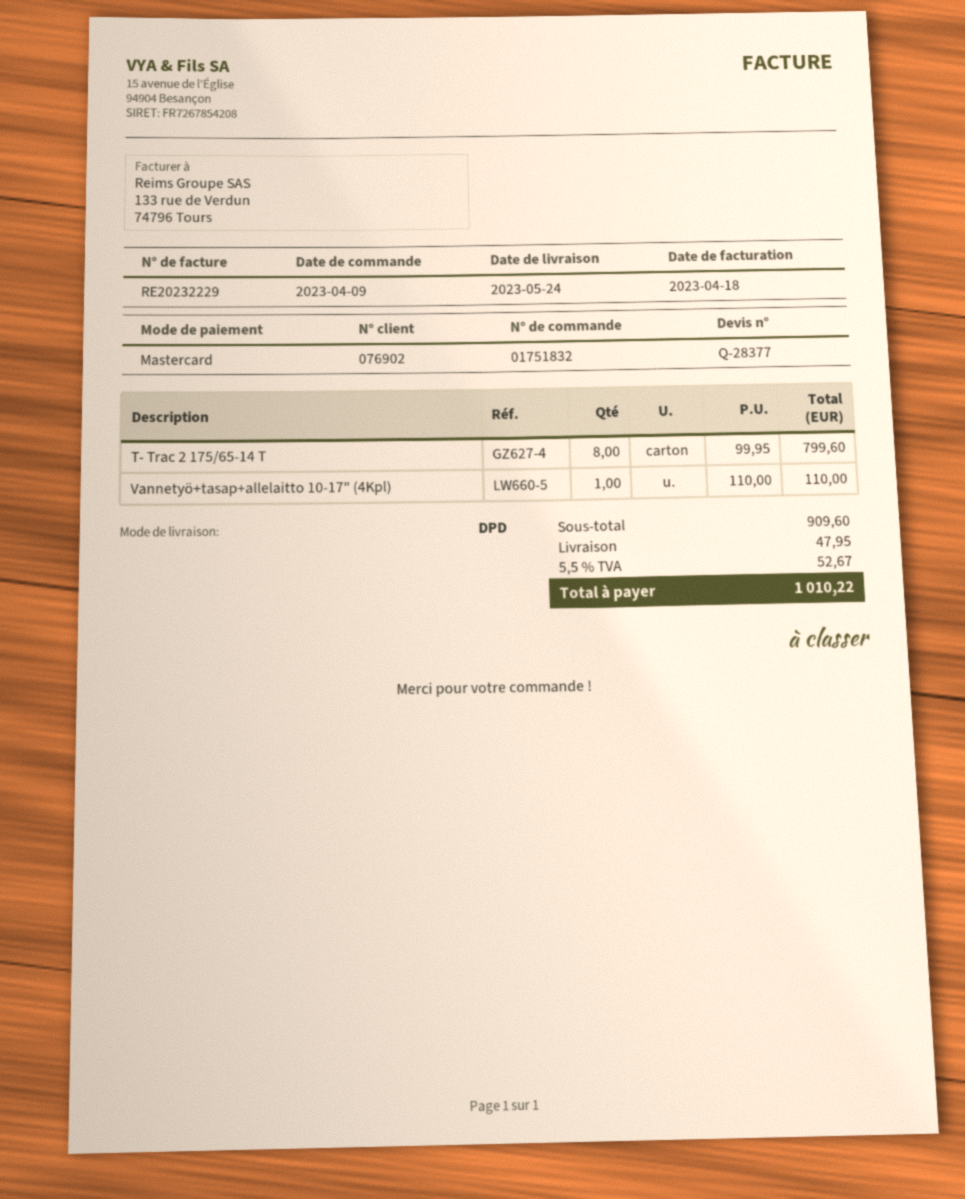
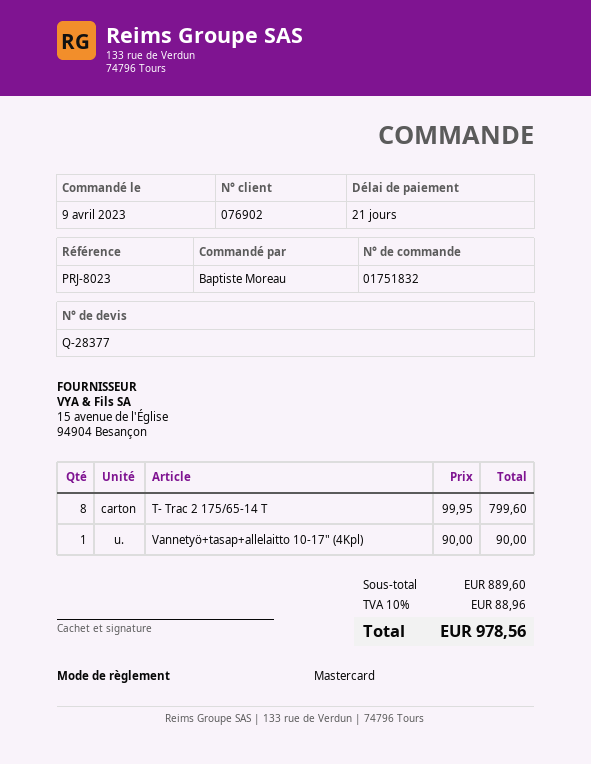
Vannetyö+tasap+allelaitto 10-17" (4Kpl): 1 x 110.00 = 110.00 -> 1 x 90.00 = 90.00
subtotal: 909.60 -> 889.60
shipping: 47.95 -> none
tax: 5.5% = 52.67 -> 10% = 88.96
total: 1010.22 -> 978.56

